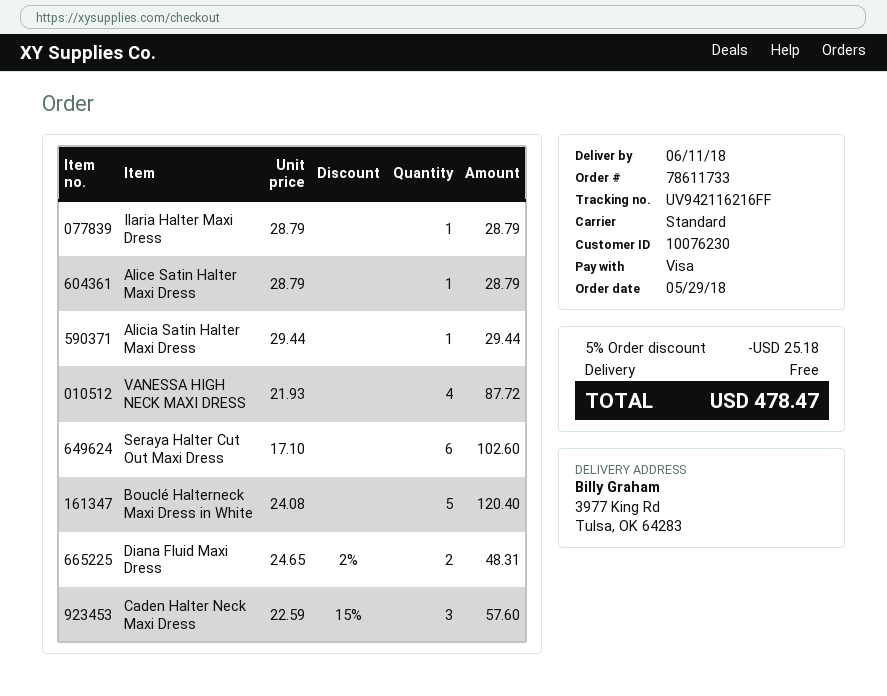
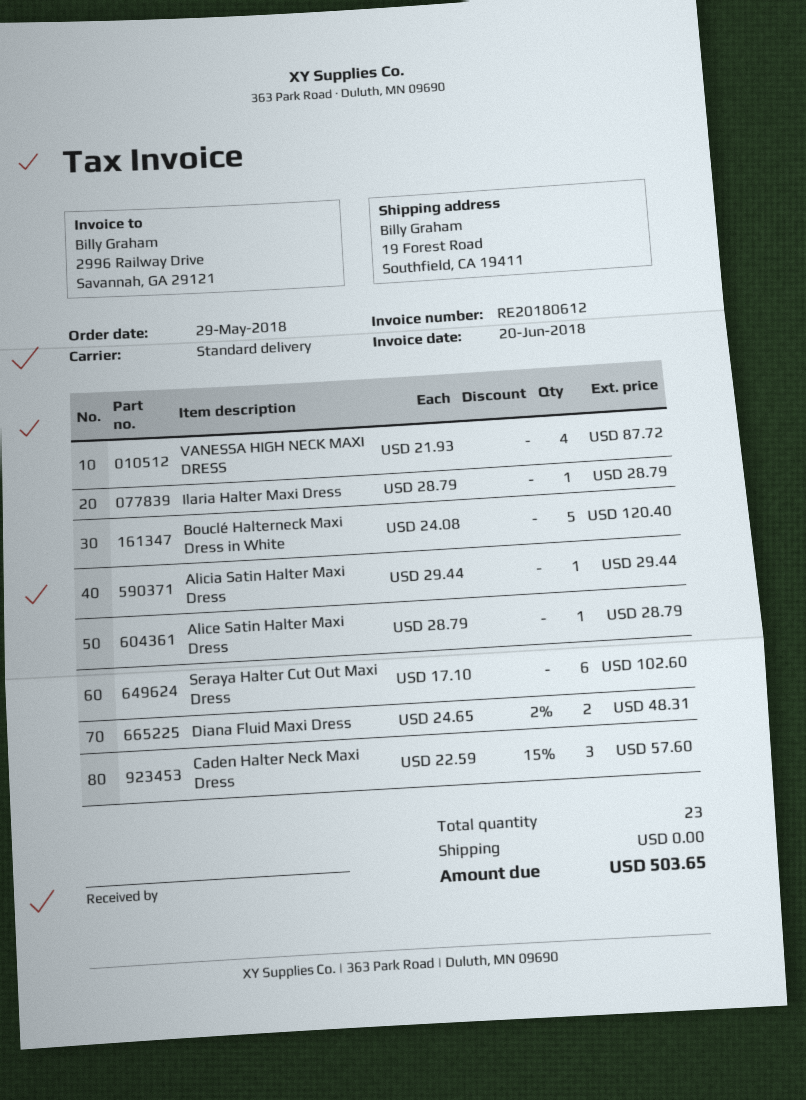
ship to: 3977 King Rd, Tulsa, OK 64283 -> 19 Forest Road, Southfield, CA 19411
discount: 5% = 25.18 -> none
total: 478.47 -> 503.65

